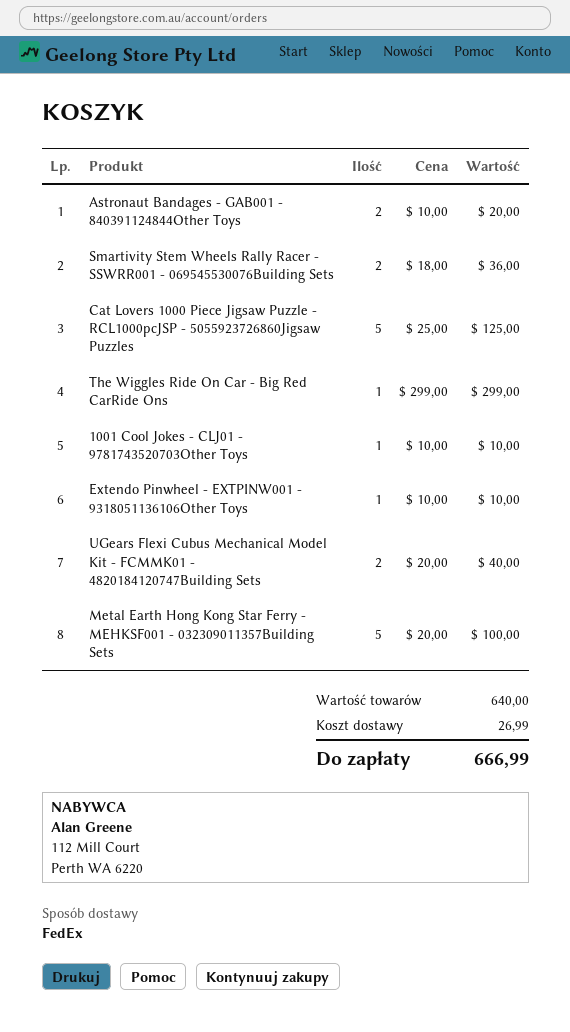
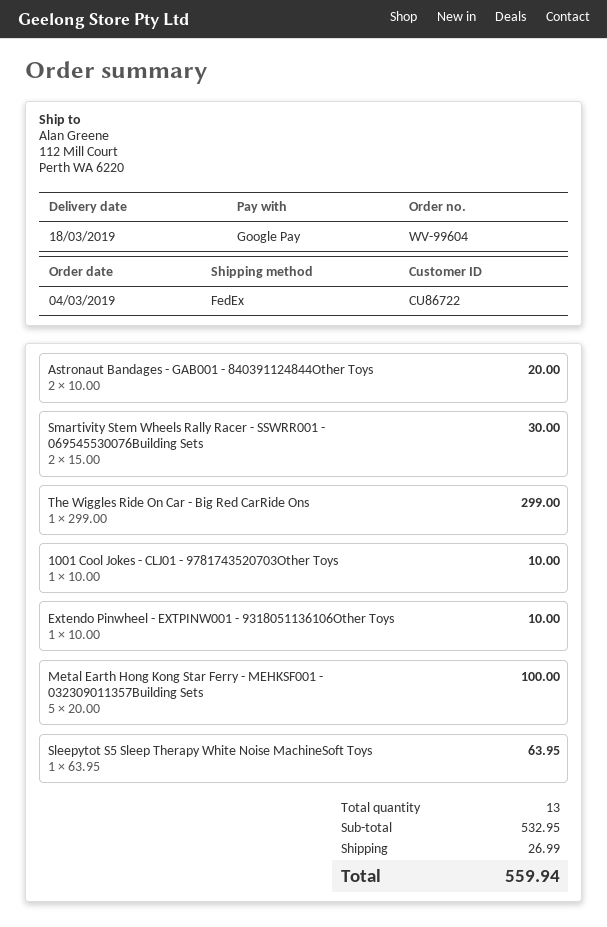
Smartivity Stem Wheels Rally Racer - SSWRR001 - 069545530076Building Sets: 2 x 18.00 = 36.00 -> 2 x 15.00 = 30.00
Cat Lovers 1000 Piece Jigsaw Puzzle - RCL1000pcJSP - 5055923726860Jigsaw Puzzles: 5 x 25.00 = 125.00 -> none
UGears Flexi Cubus Mechanical Model Kit - FCMMK01 - 4820184120747Building Sets: 2 x 20.00 = 40.00 -> none
Sleepytot S5 Sleep Therapy White Noise MachineSoft Toys: none -> 1 x 63.95 = 63.95
subtotal: 640.00 -> 532.95
total: 666.99 -> 559.94

